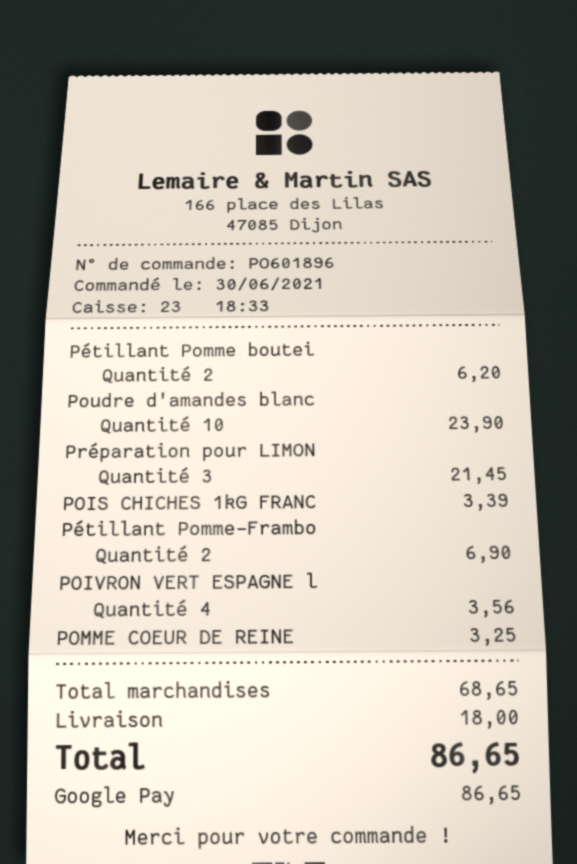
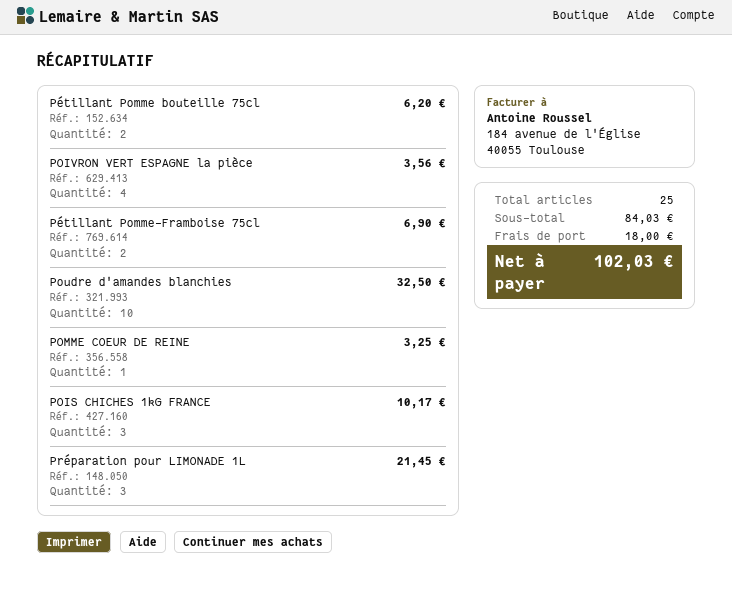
Poudre d'amandes blanc: 10 for 23.90 -> 10 for 32.50
POIS CHICHES 1kG FRANC: 1 for 3.39 -> 3 for 10.17
subtotal: 68.65 -> 84.03
total: 86.65 -> 102.03

